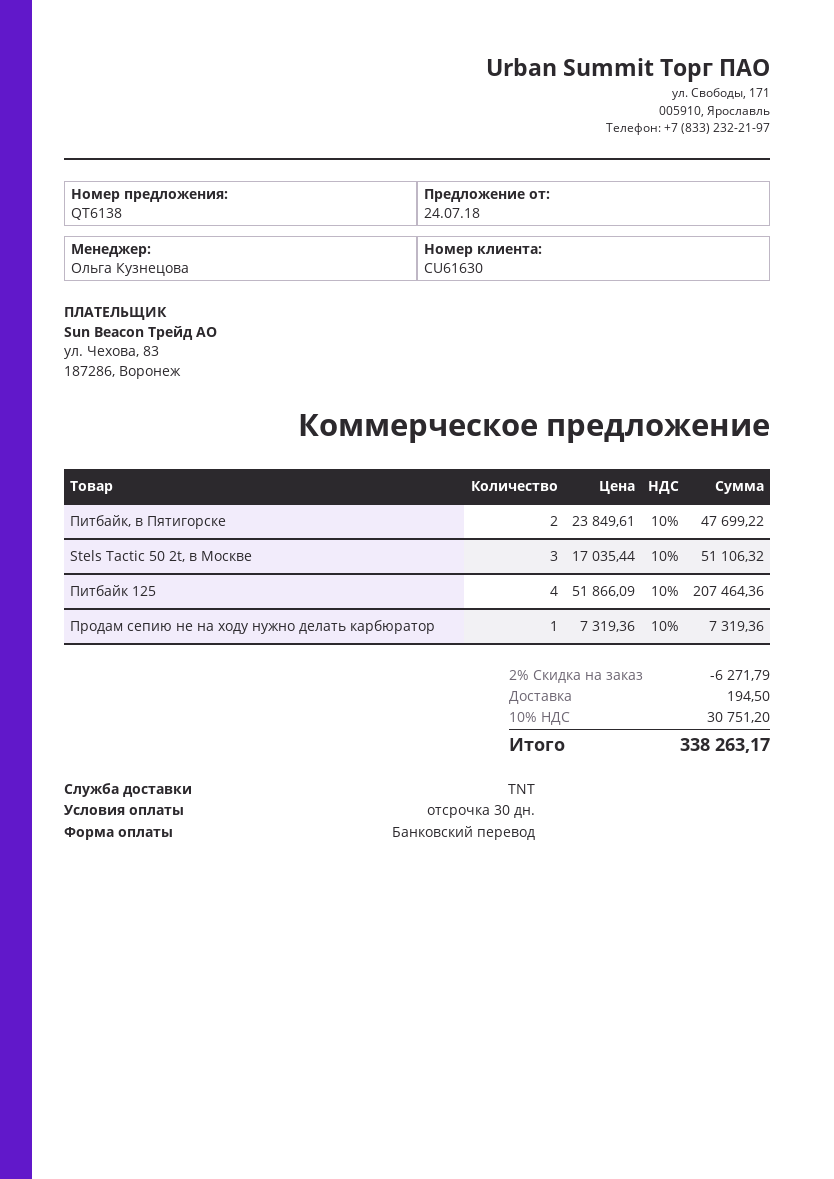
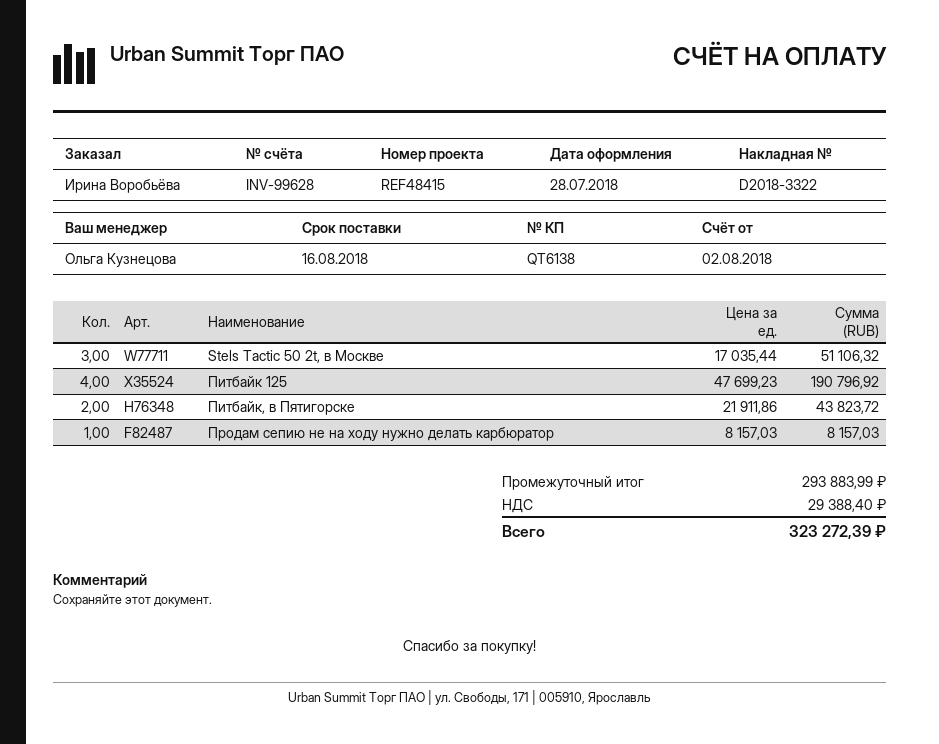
Питбайк, в Пятигорске: 2 x 23849.61 = 47699.22 -> 2 x 21911.86 = 43823.72
Питбайк 125: 4 x 51866.09 = 207464.36 -> 4 x 47699.23 = 190796.92
Продам сепию не на ходу нужно делать карбюратор: 1 x 7319.36 = 7319.36 -> 1 x 8157.03 = 8157.03
discount: 2% = 6271.79 -> none
shipping: 194.50 -> none
tax: 30751.20 -> 29388.40
total: 338263.17 -> 323272.39

